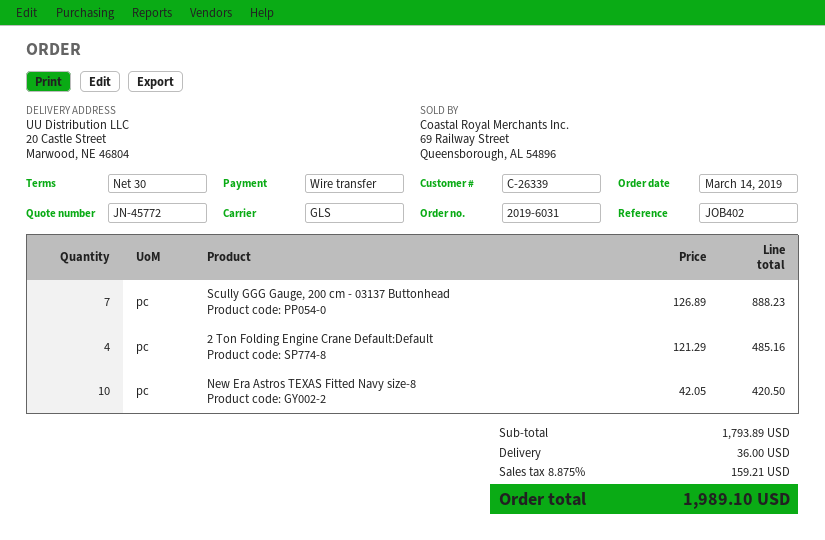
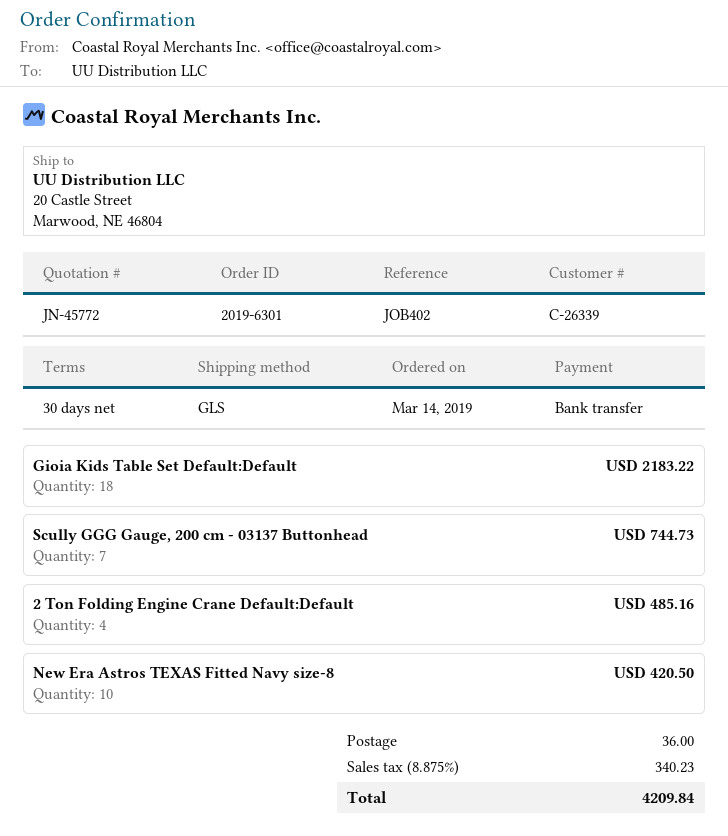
order number: 2019-6031 -> 2019-6301
Scully GGG Gauge, 200 cm - 03137 Buttonhead: 7 for 888.23 -> 7 for 744.73
Gioia Kids Table Set Default:Default: none -> 18 for 2183.22
tax: 8.875% = 159.21 -> 8.875% = 340.23
total: 1989.10 -> 4209.84

